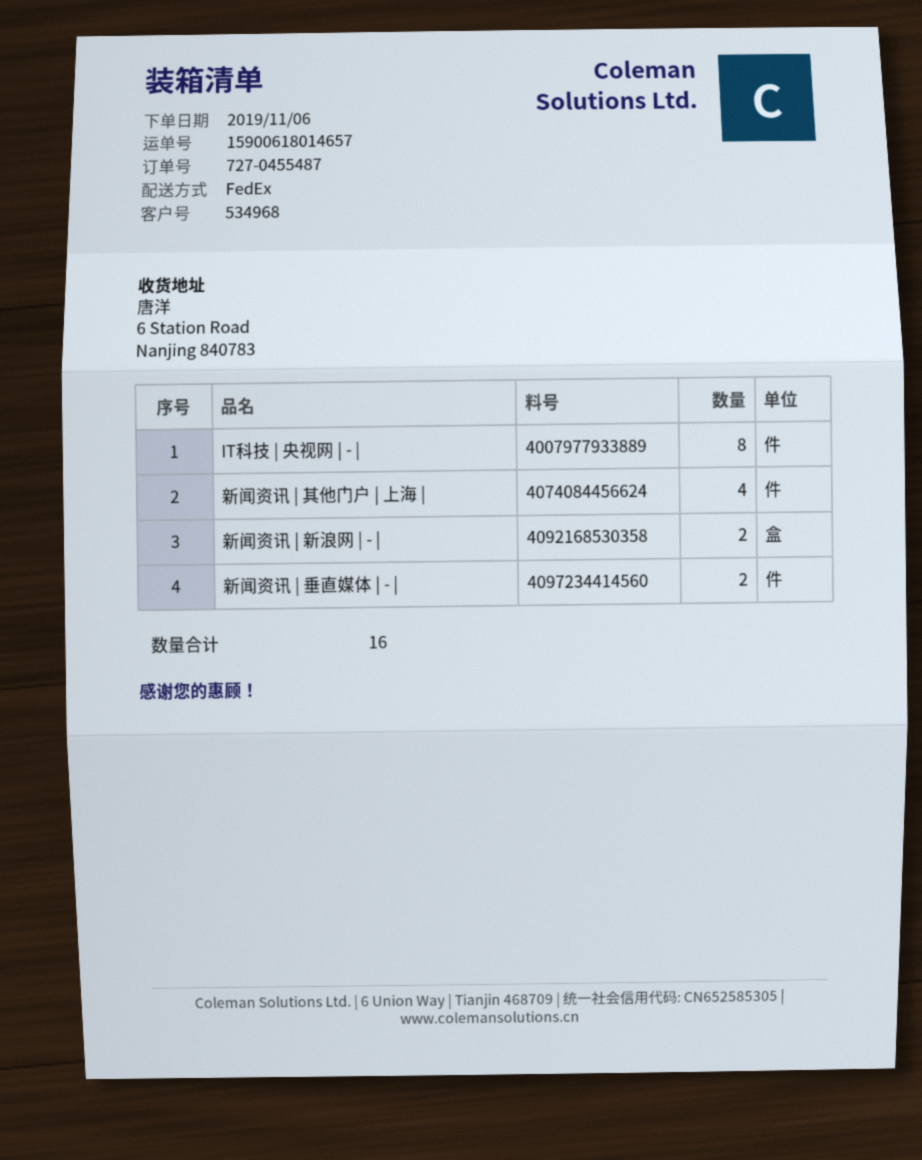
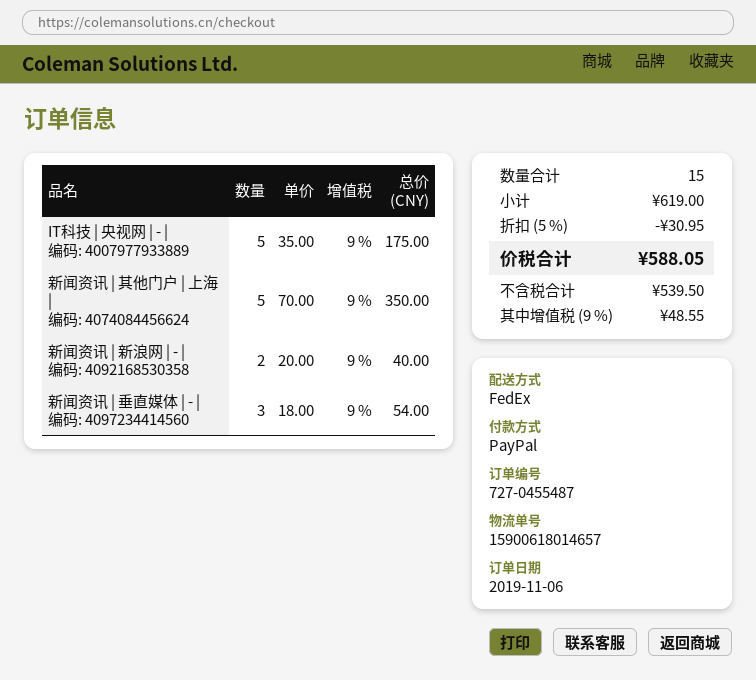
IT科技 | 央视网 | - |: 8 -> 5
新闻资讯 | 其他门户 | 上海 |: 4 -> 5
新闻资讯 | 垂直媒体 | - |: 2 -> 3
total quantity: 16 -> 15

